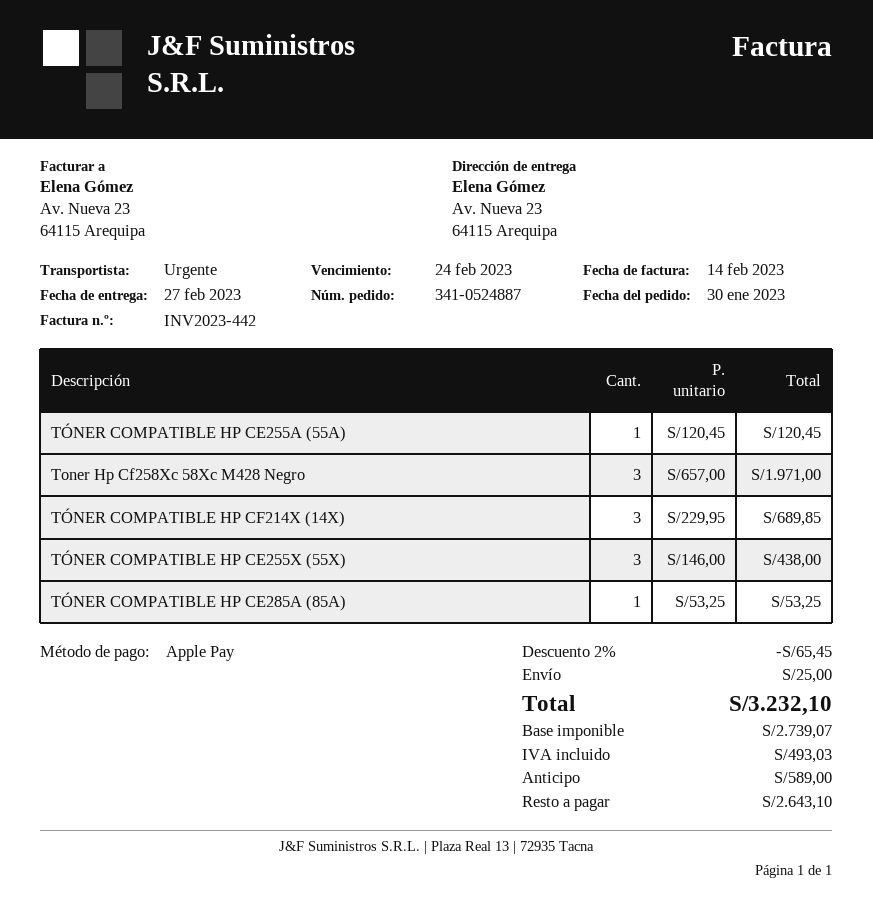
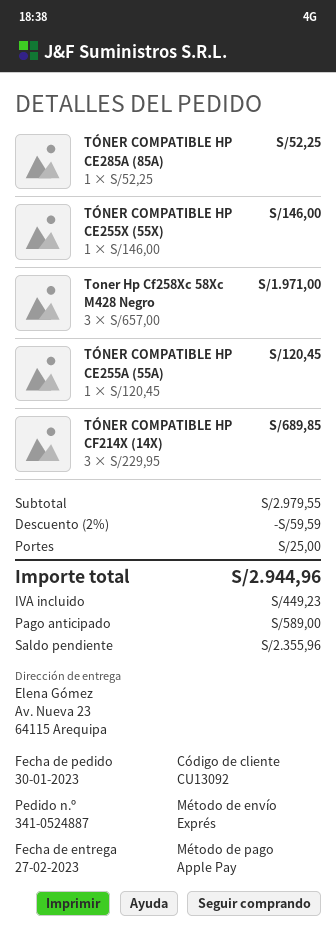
TÓNER COMPATIBLE HP CE255X (55X): 3 x 146.00 = 438.00 -> 1 x 146.00 = 146.00
TÓNER COMPATIBLE HP CE285A (85A): 1 x 53.25 = 53.25 -> 1 x 52.25 = 52.25
discount: 2% = 65.45 -> 2% = 59.59
tax: 493.03 -> 449.23
total: 3232.10 -> 2944.96
balance: 2643.10 -> 2355.96

